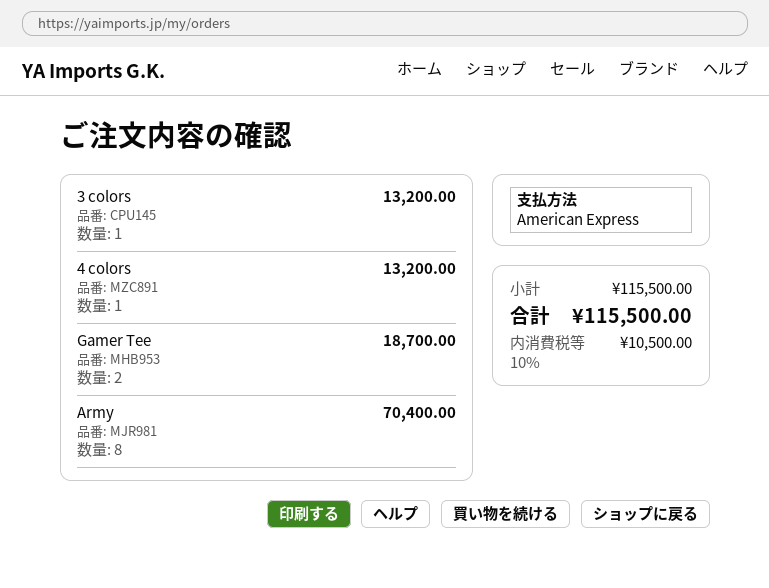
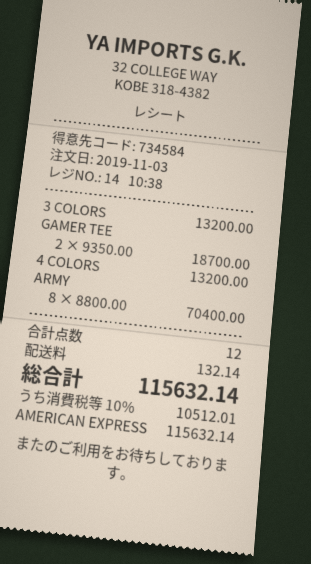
shipping: none -> 132.14
tax: 10% = 10500.00 -> 10% = 10512.01
total: 115500.00 -> 115632.14

